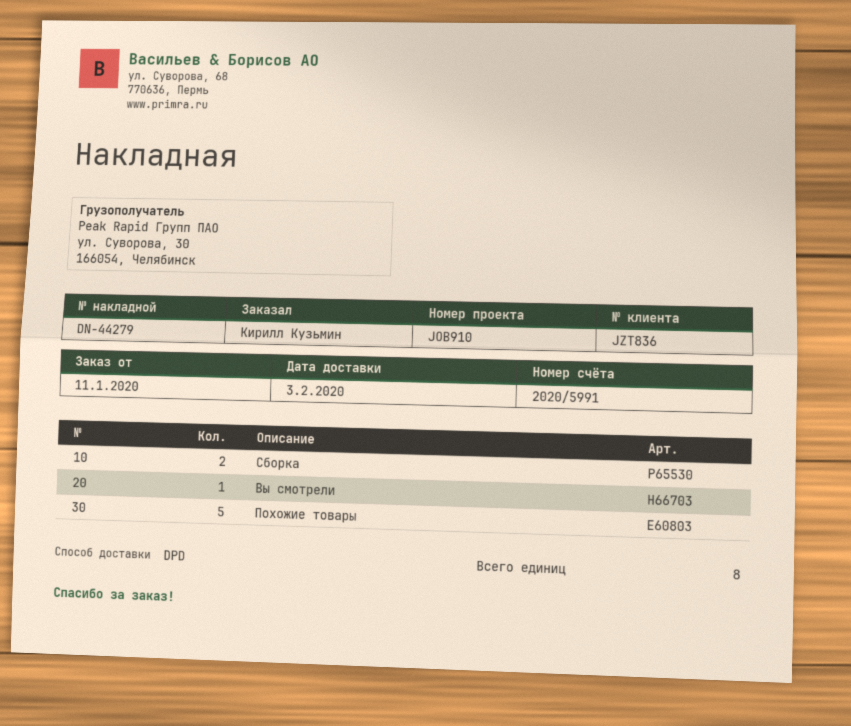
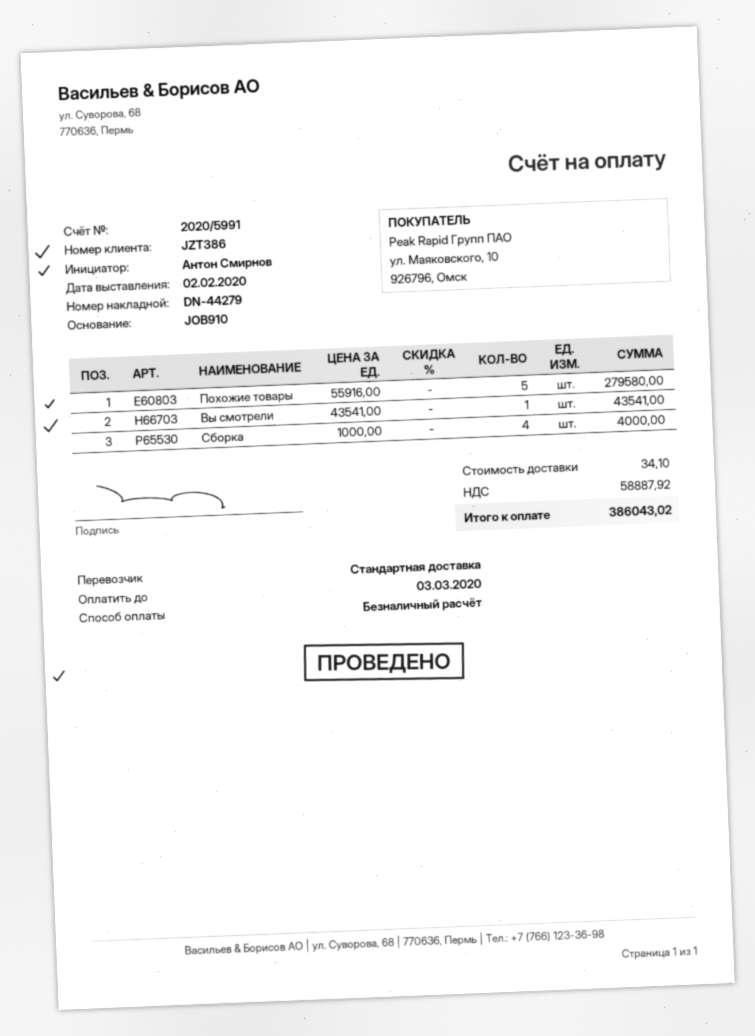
customer number: JZT836 -> JZT386
ordered by: Кирилл Кузьмин -> Антон Смирнов
shipping method: DPD -> standard
Сборка: 2 -> 4

